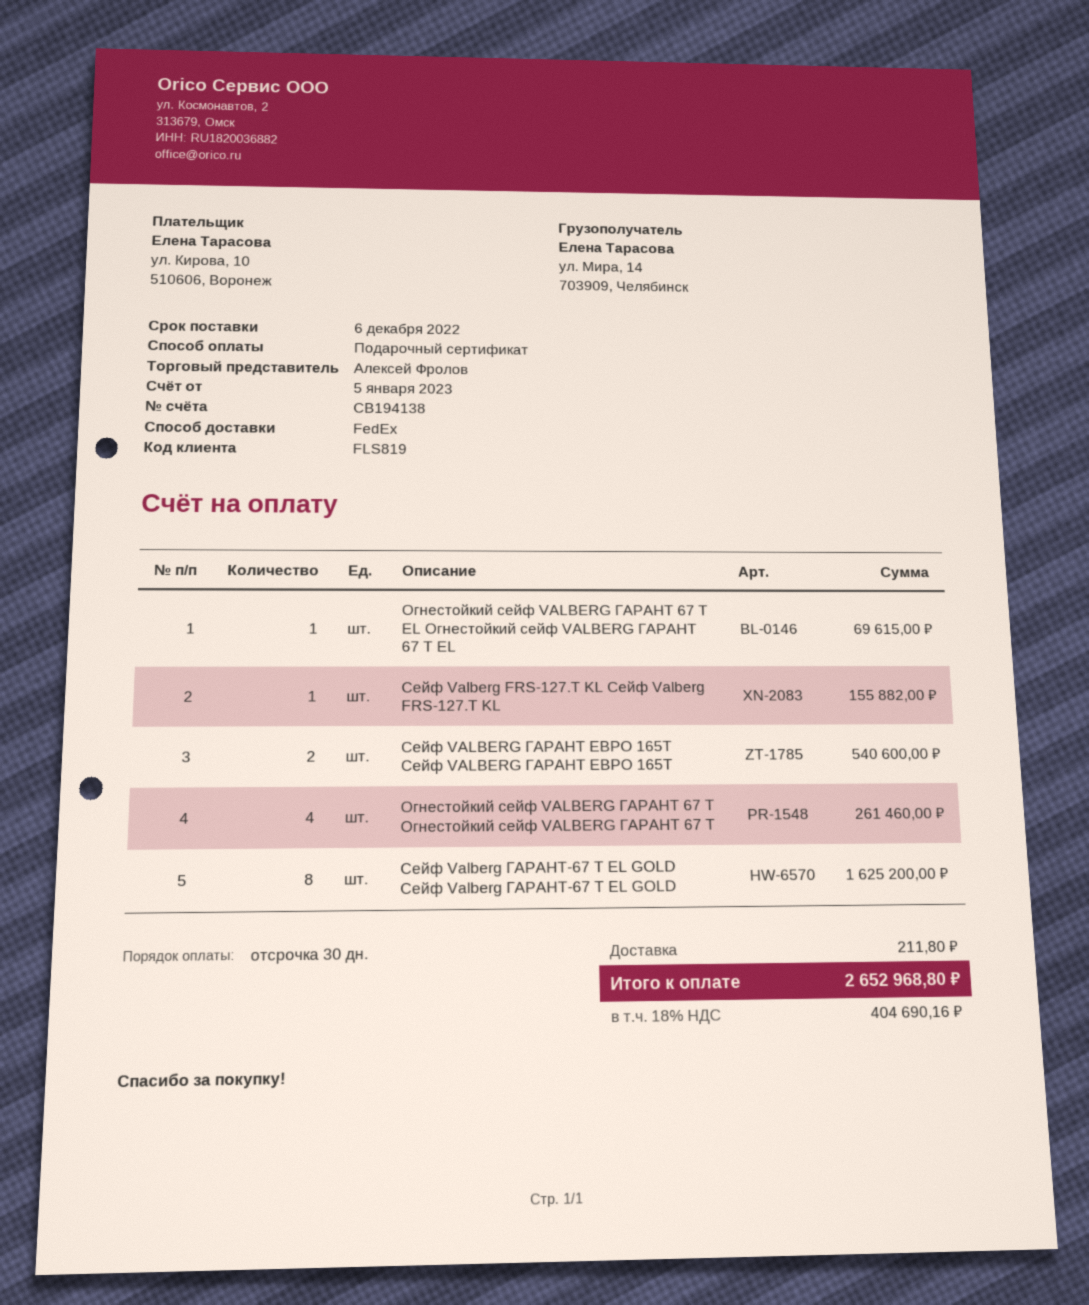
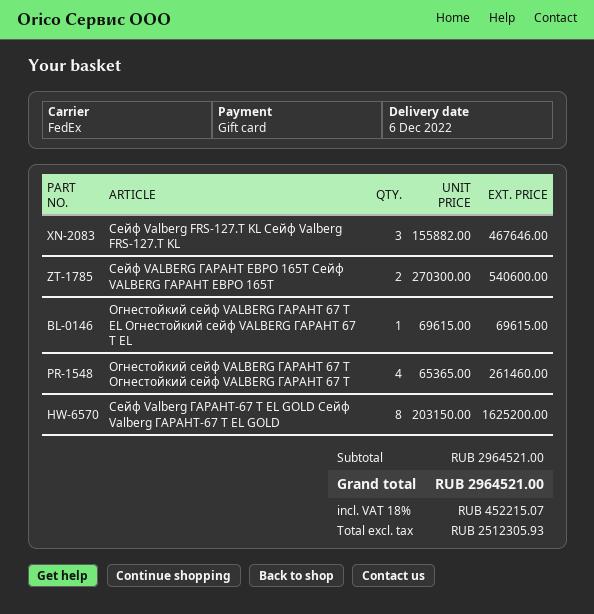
Сейф Valberg FRS-127.T KL Сейф Valberg FRS-127.T KL: 1 for 155882.00 -> 3 for 467646.00
shipping: 211.80 -> none
tax: 18% = 404690.16 -> 18% = 452215.07
total: 2652968.80 -> 2964521.00

